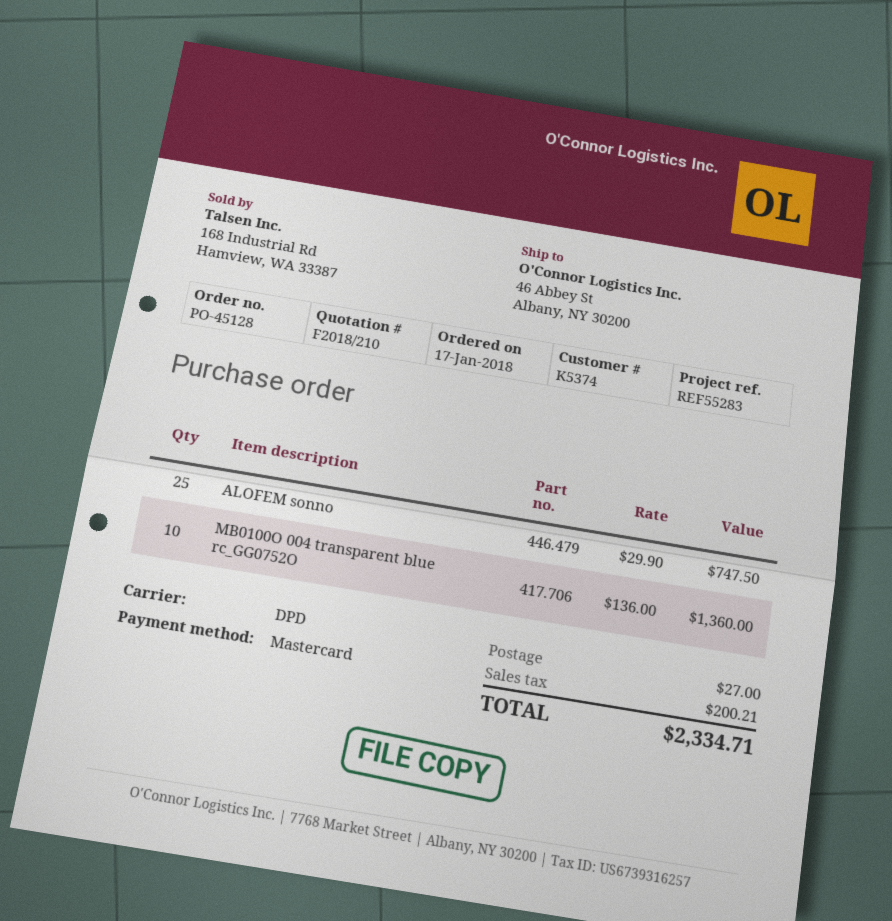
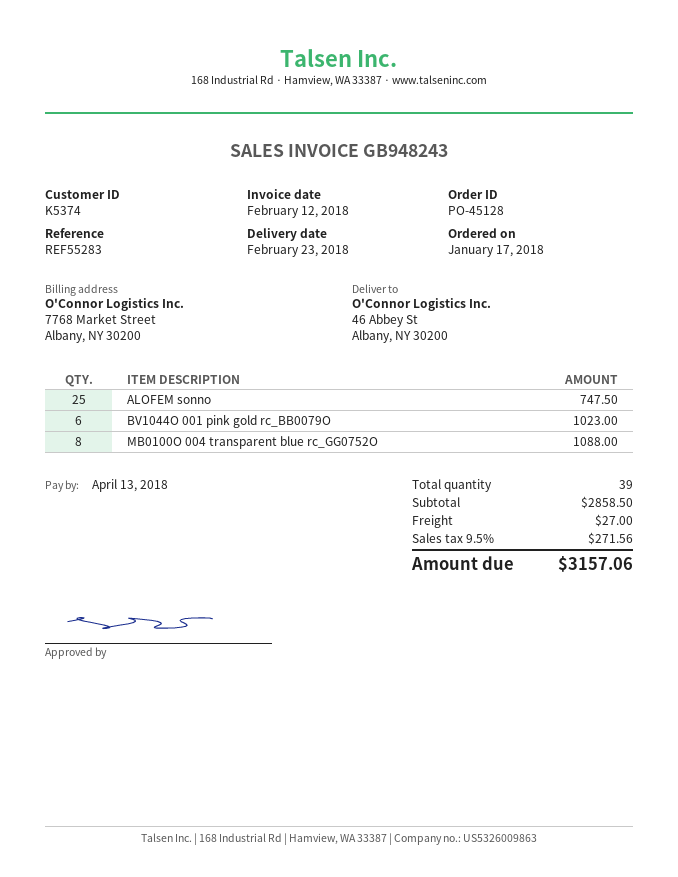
MB0100O 004 transparent blue rc_GG0752O: 10 for 1360.00 -> 8 for 1088.00
BV1044O 001 pink gold rc_BB0079O: none -> 6 for 1023.00
tax: 200.21 -> 271.56
total: 2334.71 -> 3157.06

